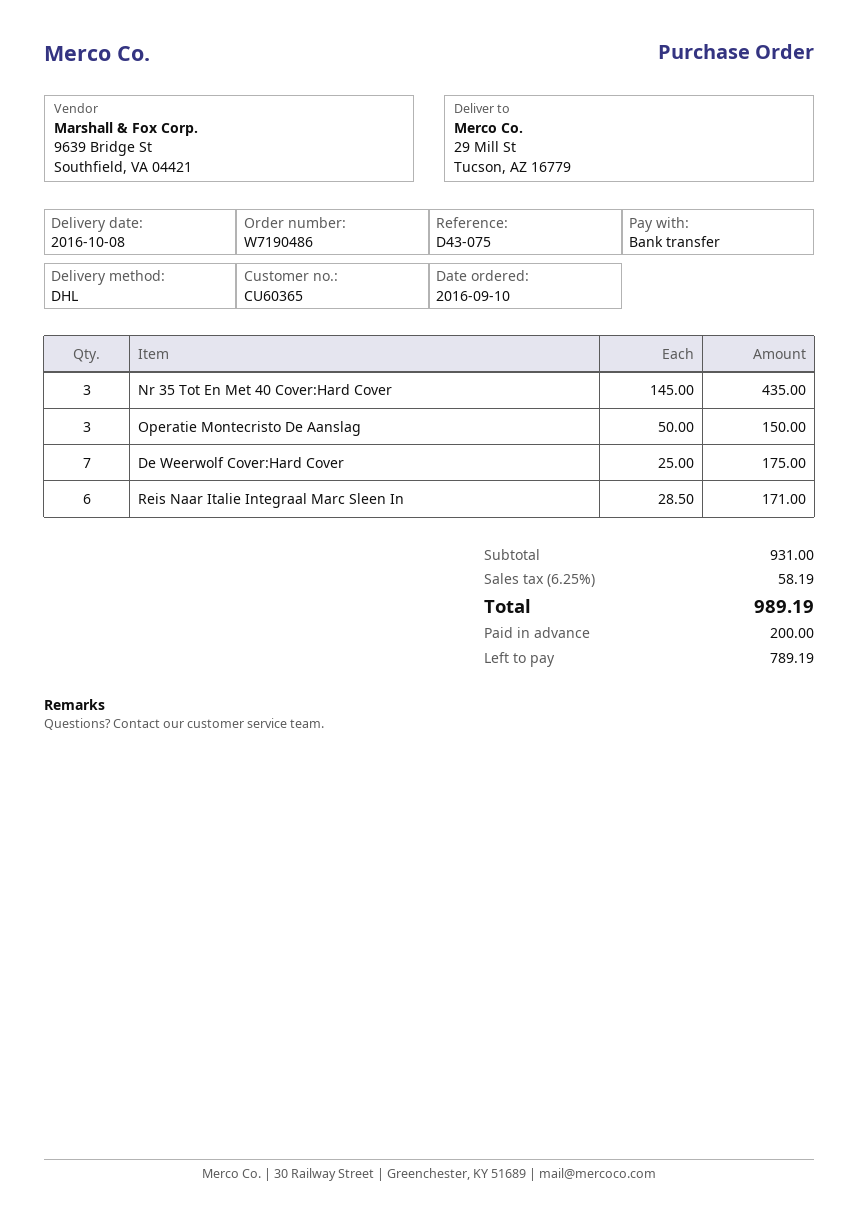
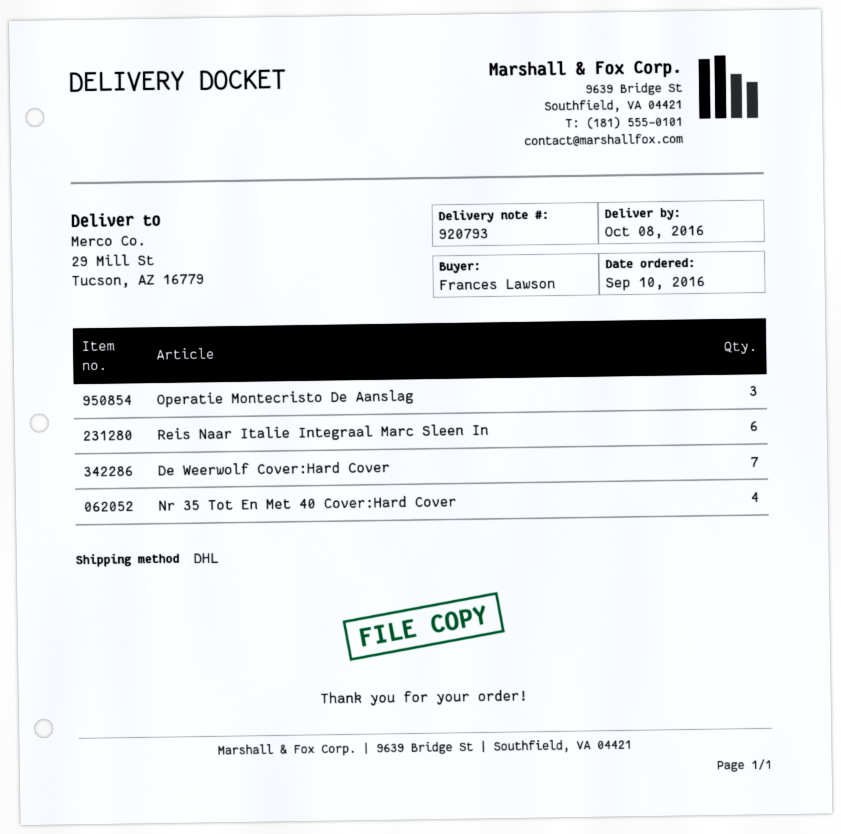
Nr 35 Tot En Met 40 Cover:Hard Cover: 3 -> 4

